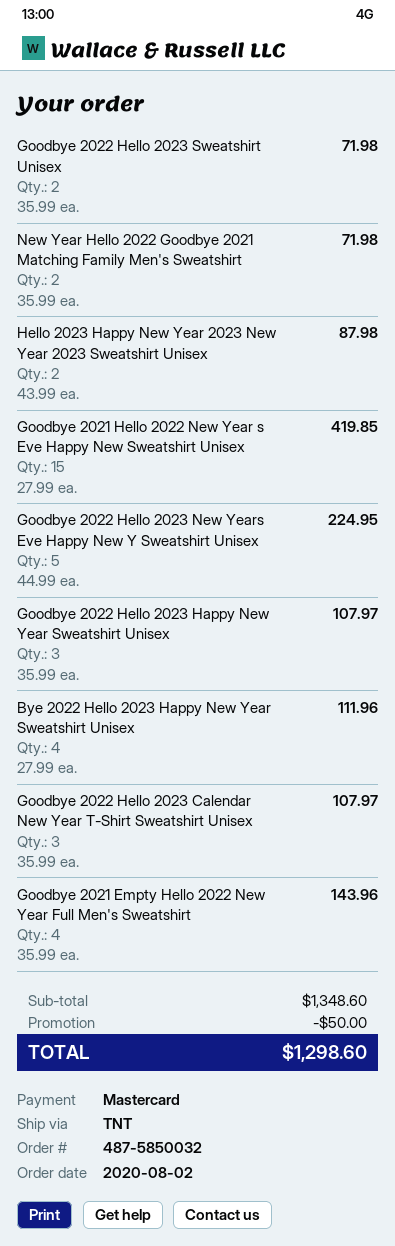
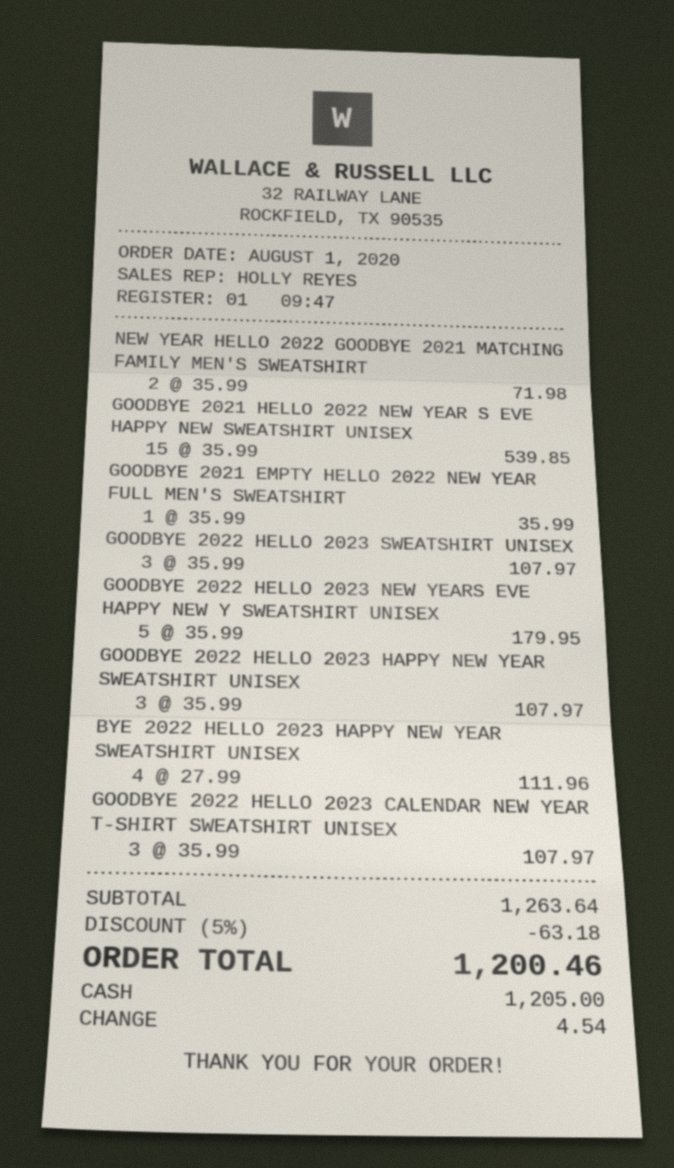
order date: 2020-08-02 -> 2020-08-01
payment method: Mastercard -> cash
Goodbye 2022 Hello 2023 Sweatshirt Unisex: 2 x 35.99 = 71.98 -> 3 x 35.99 = 107.97
Hello 2023 Happy New Year 2023 New Year 2023 Sweatshirt Unisex: 2 x 43.99 = 87.98 -> none
Goodbye 2021 Hello 2022 New Year s Eve Happy New Sweatshirt Unisex: 15 x 27.99 = 419.85 -> 15 x 35.99 = 539.85
Goodbye 2022 Hello 2023 New Years Eve Happy New Y Sweatshirt Unisex: 5 x 44.99 = 224.95 -> 5 x 35.99 = 179.95
Goodbye 2021 Empty Hello 2022 New Year Full Men's Sweatshirt: 4 x 35.99 = 143.96 -> 1 x 35.99 = 35.99
subtotal: 1348.60 -> 1263.64
discount: 50.00 -> 63.18
total: 1298.60 -> 1200.46

